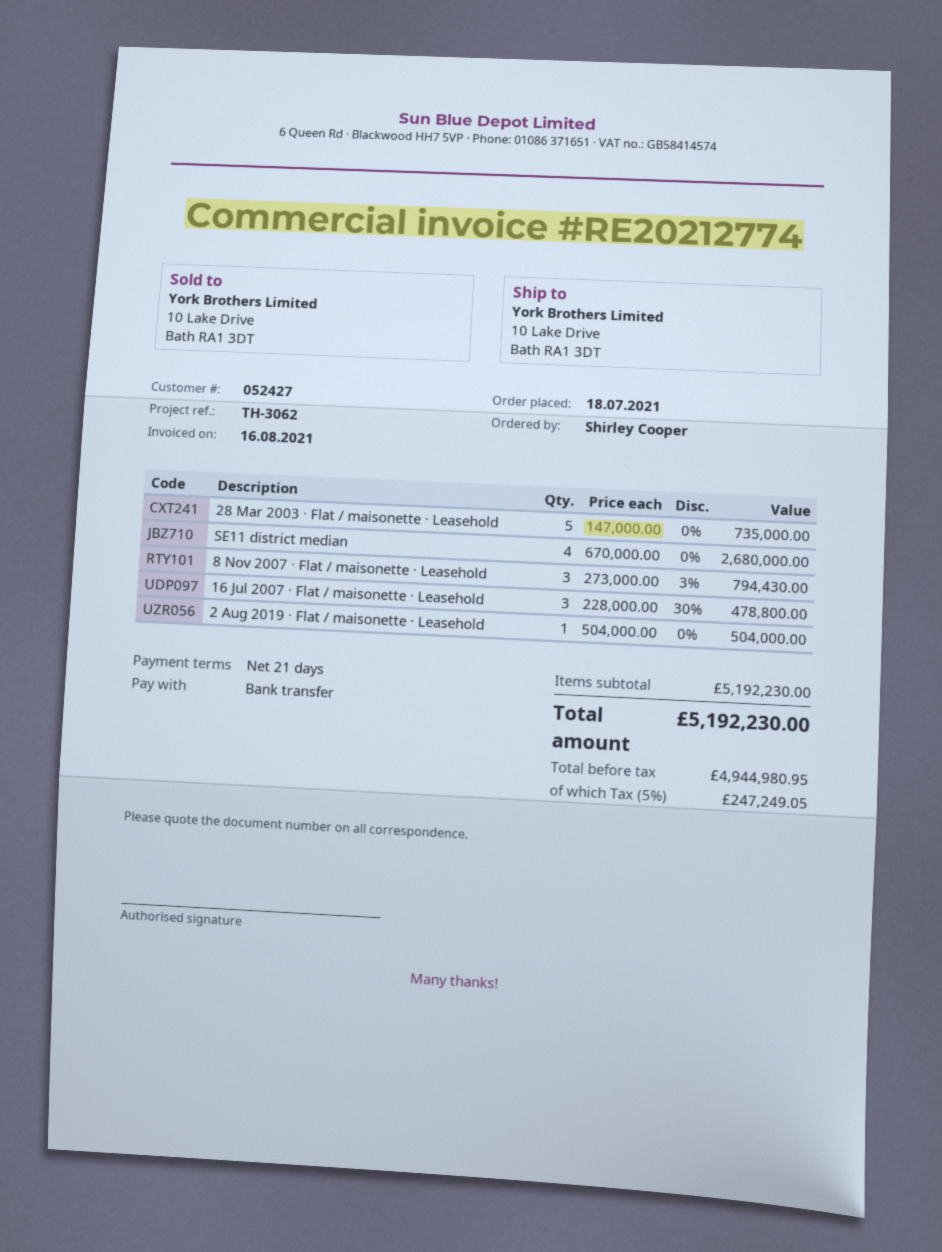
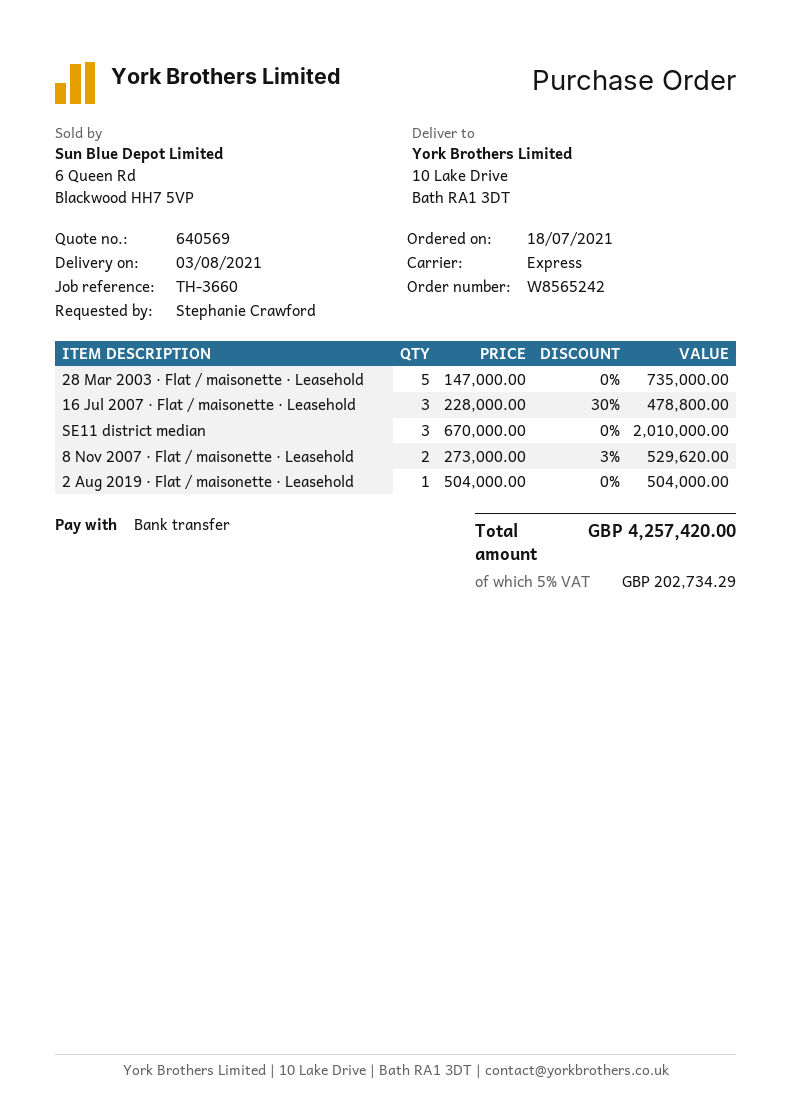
reference: TH-3062 -> TH-3660
ordered by: Shirley Cooper -> Stephanie Crawford
SE11 district median: 4 x 670000.00 = 2680000.00 -> 3 x 670000.00 = 2010000.00
8 Nov 2007 · Flat / maisonette · Leasehold: 3 x 273000.00 - 3% = 794430.00 -> 2 x 273000.00 - 3% = 529620.00
tax: 5% = 247249.05 -> 5% = 202734.29
total: 5192230.00 -> 4257420.00

